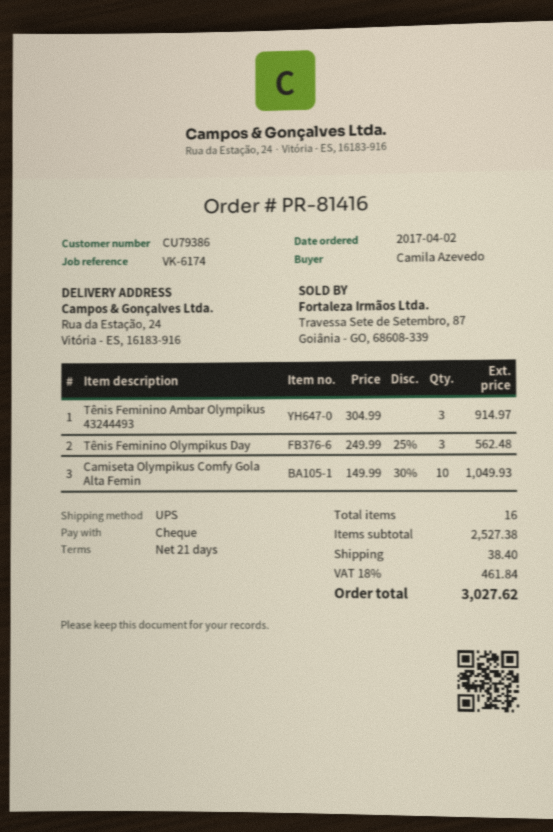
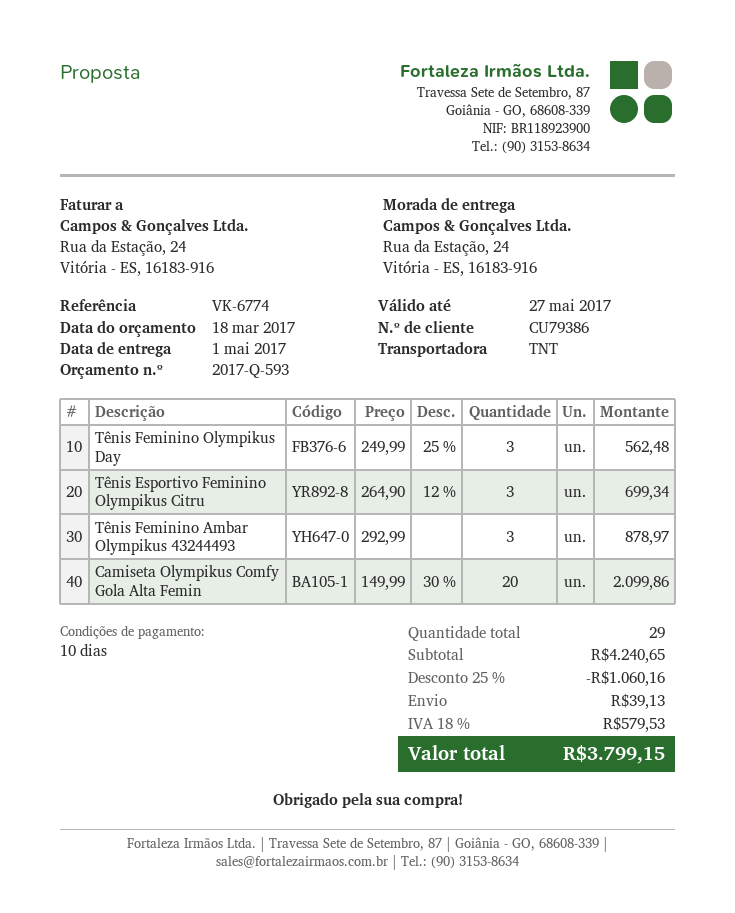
payment terms: 21 days -> 10 days
reference: VK-6174 -> VK-6774
shipping method: UPS -> TNT
Tênis Feminino Ambar Olympikus 43244493: 3 x 304.99 = 914.97 -> 3 x 292.99 = 878.97
Camiseta Olympikus Comfy Gola Alta Femin: 10 x 149.99 - 30% = 1049.93 -> 20 x 149.99 - 30% = 2099.86
Tênis Esportivo Feminino Olympikus Citru: none -> 3 x 264.90 - 12% = 699.34
total quantity: 16 -> 29
subtotal: 2527.38 -> 4240.65
discount: none -> 25% = 1060.16
shipping: 38.40 -> 39.13
tax: 18% = 461.84 -> 18% = 579.53
total: 3027.62 -> 3799.15

